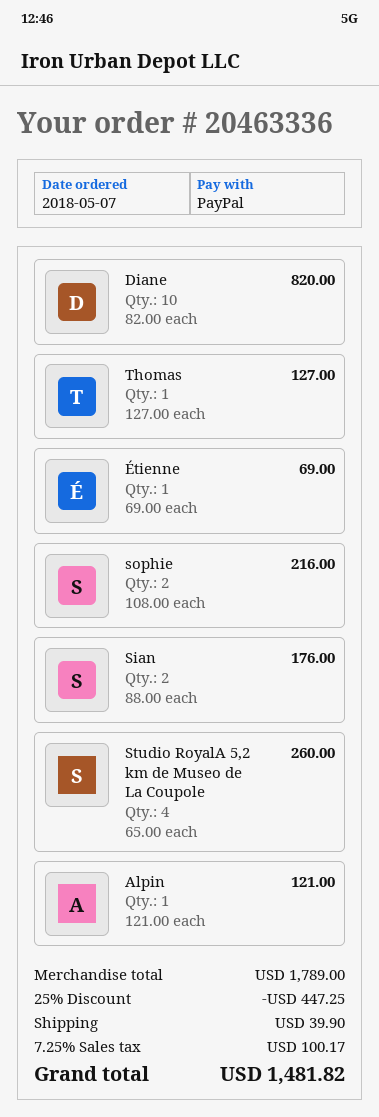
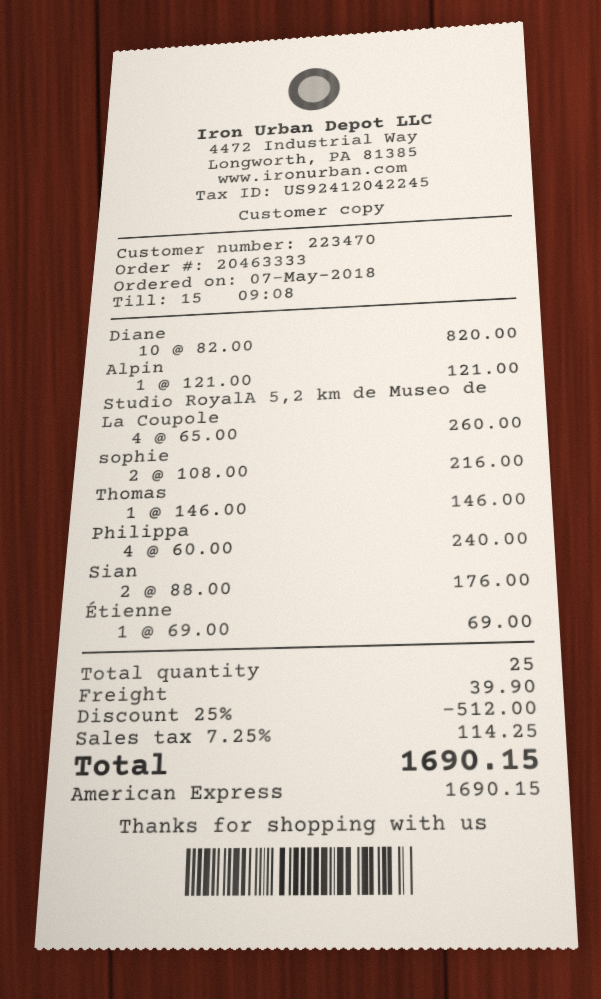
order number: 20463336 -> 20463333
payment method: PayPal -> American Express
Thomas: 1 x 127.00 = 127.00 -> 1 x 146.00 = 146.00
Philippa: none -> 4 x 60.00 = 240.00
discount: 25% = 447.25 -> 25% = 512.00
tax: 7.25% = 100.17 -> 7.25% = 114.25
total: 1481.82 -> 1690.15

